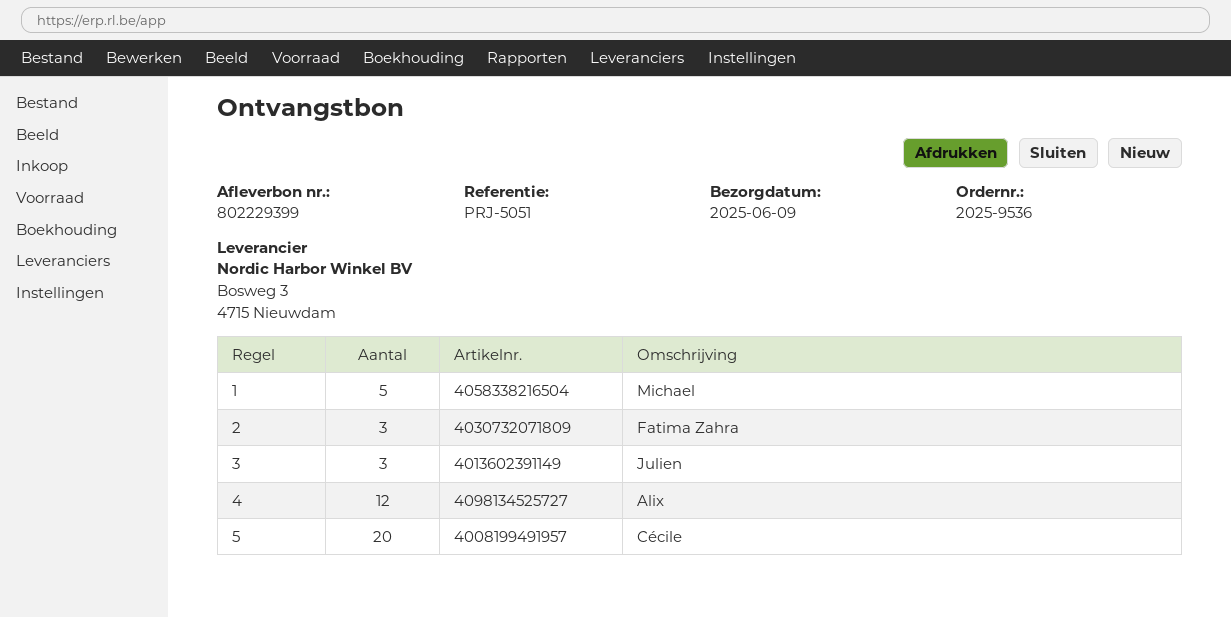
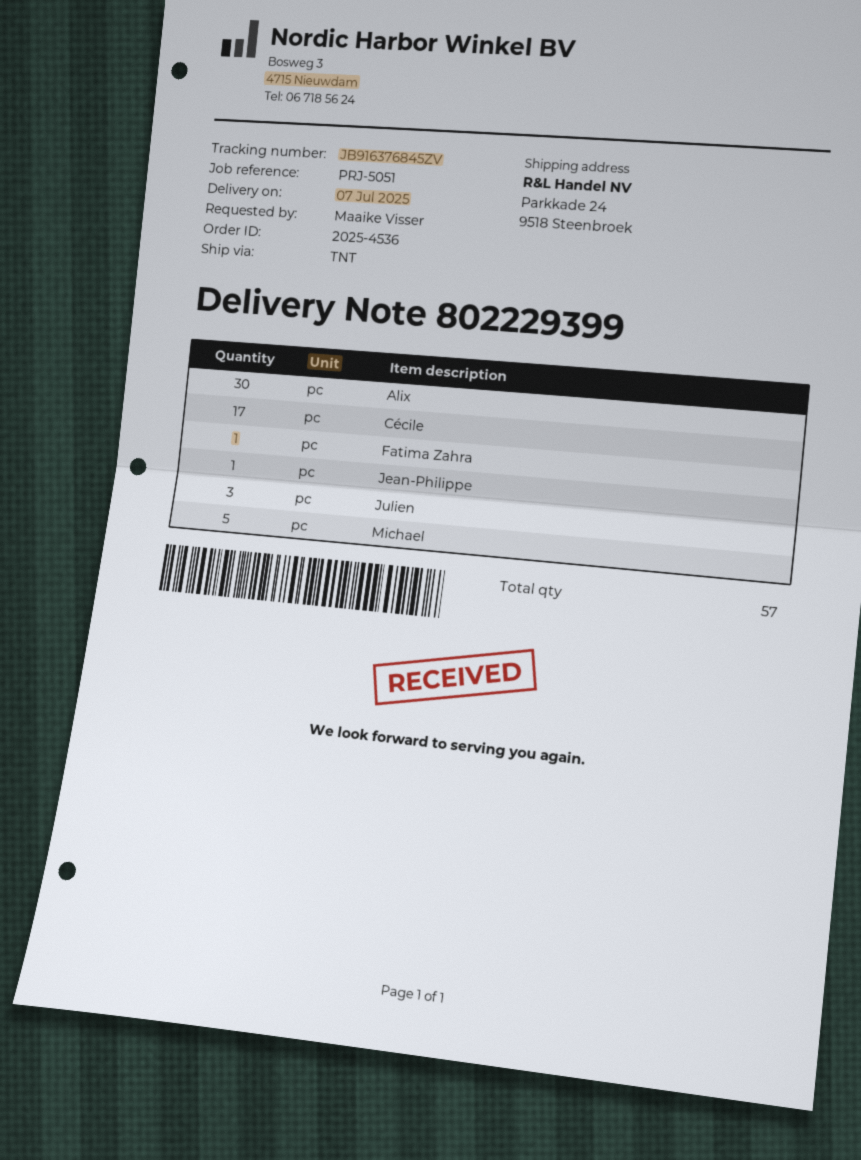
order number: 2025-9536 -> 2025-4536
delivery date: 2025-06-09 -> 2025-07-07
Fatima Zahra: 3 -> 1
Alix: 12 -> 30
Cécile: 20 -> 17
Jean-Philippe: none -> 1

